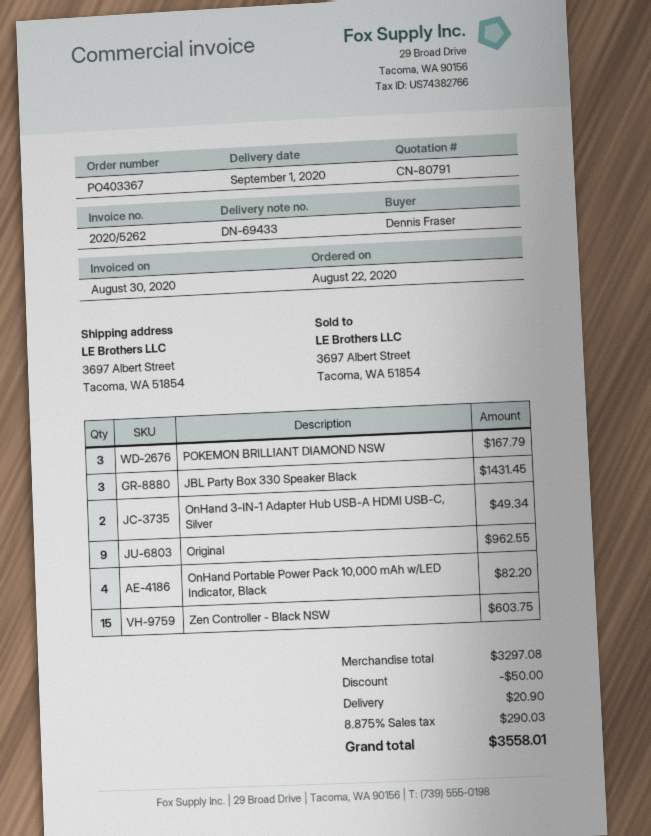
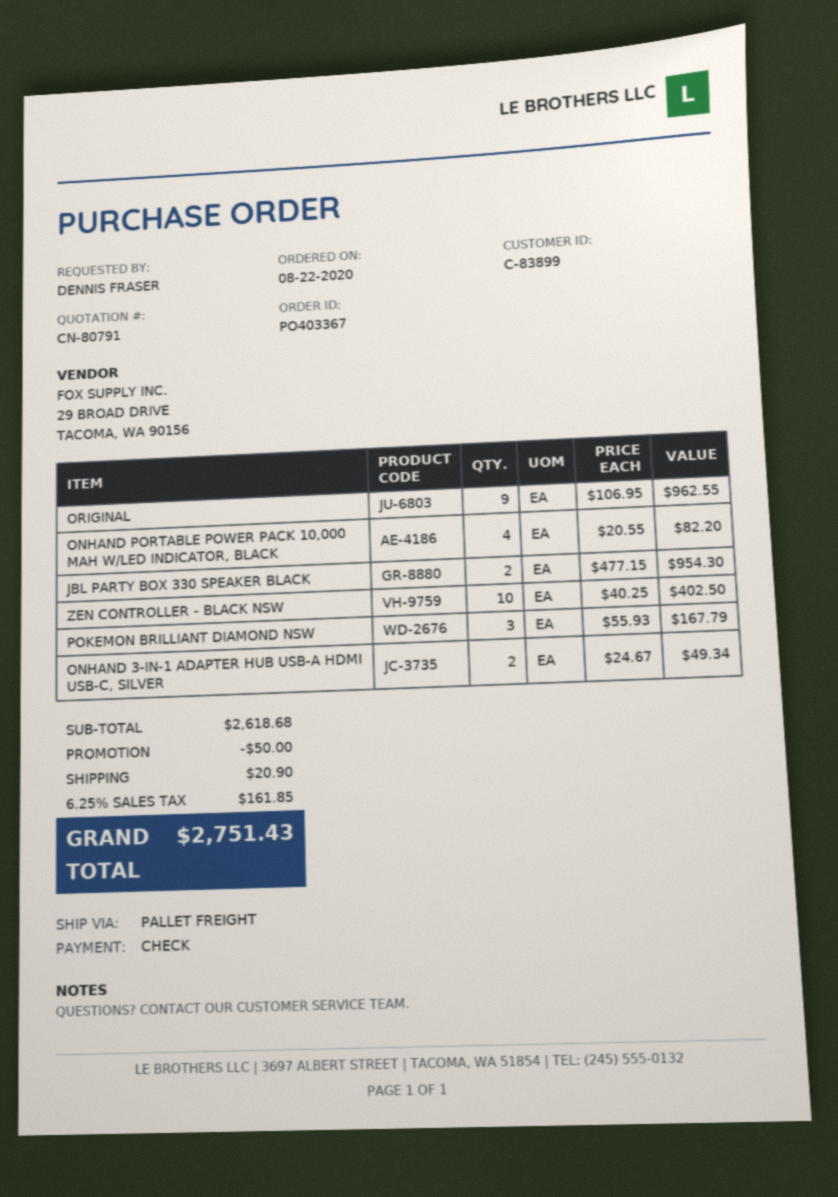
JBL Party Box 330 Speaker Black: 3 for 1431.45 -> 2 for 954.30
Zen Controller - Black NSW: 15 for 603.75 -> 10 for 402.50
subtotal: 3297.08 -> 2618.68
tax: 8.875% = 290.03 -> 6.25% = 161.85
total: 3558.01 -> 2751.43

